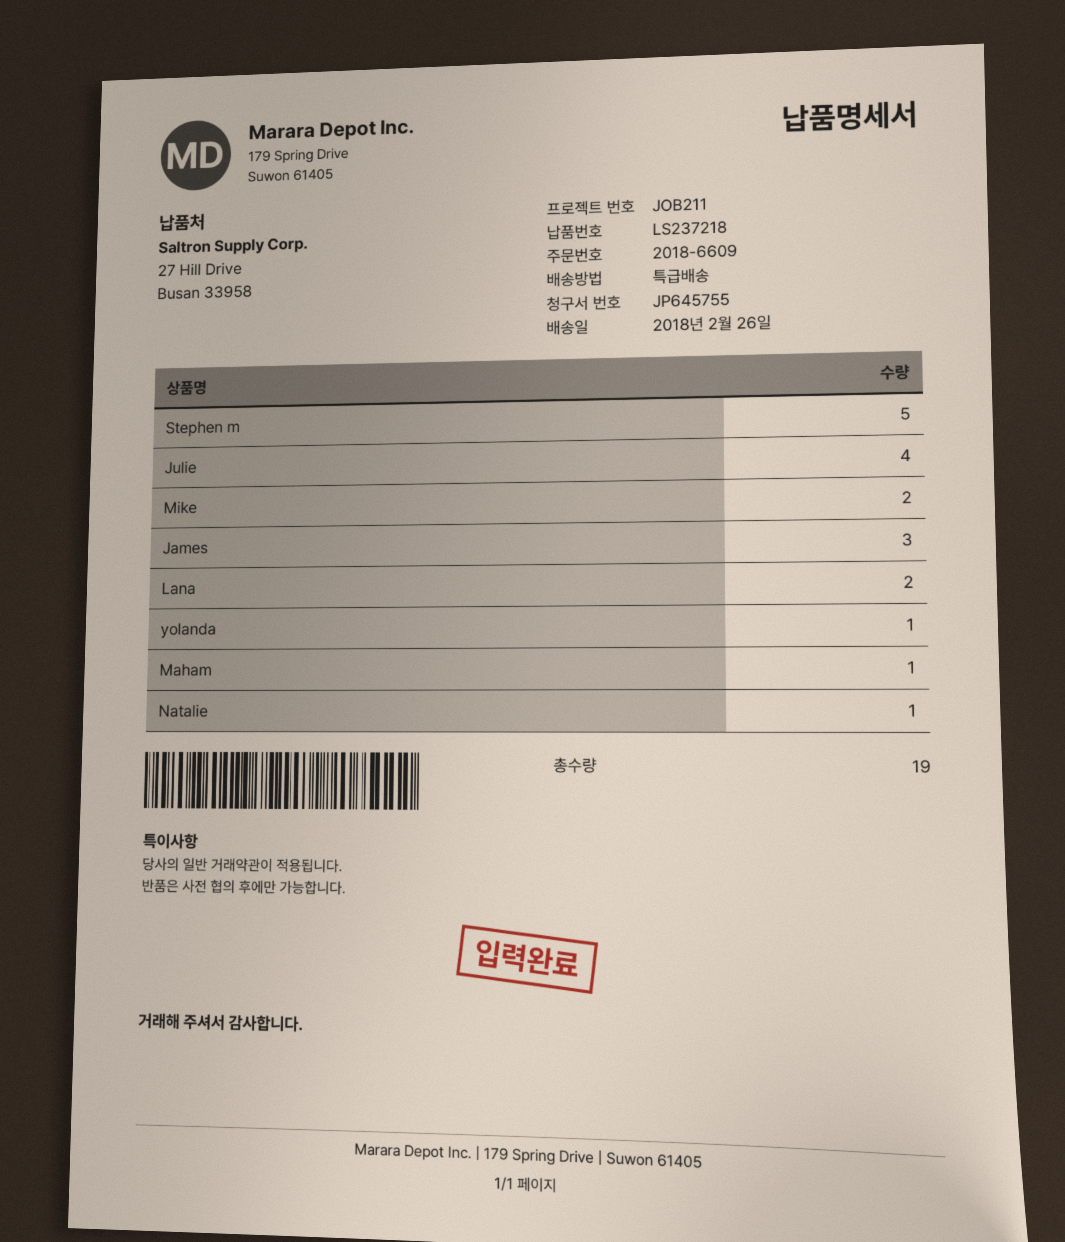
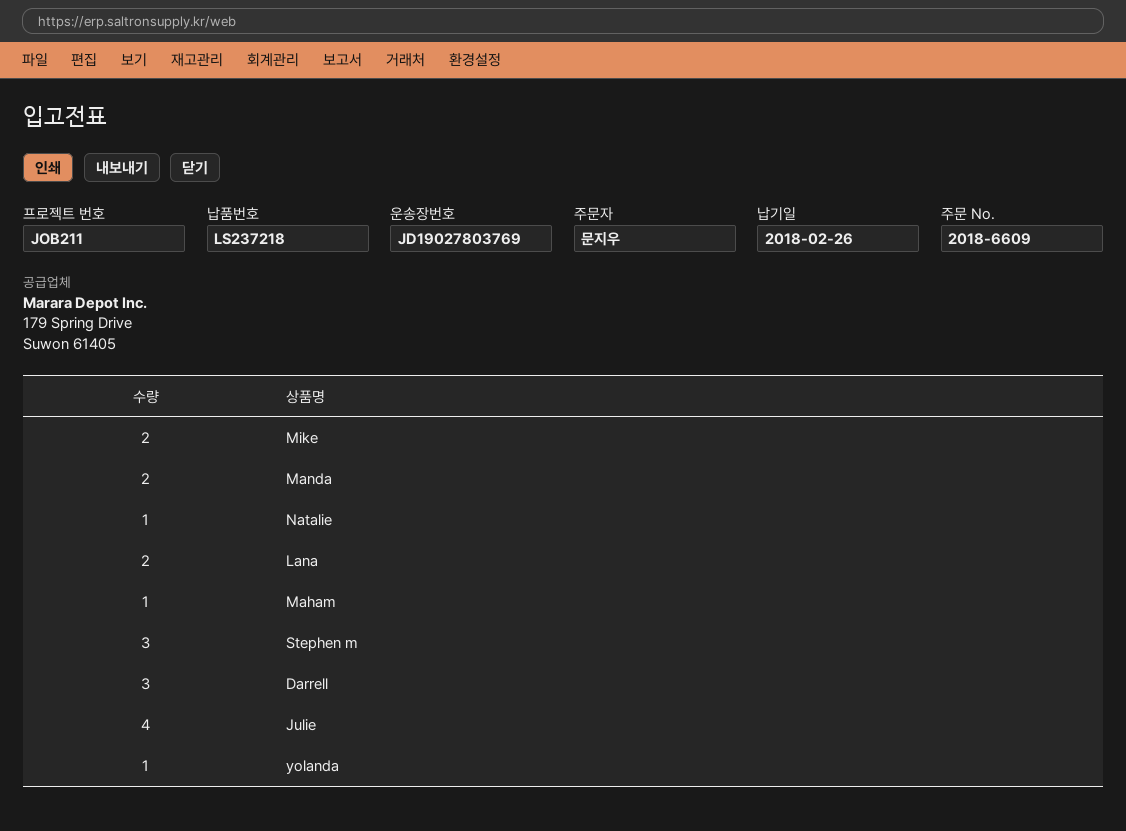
Stephen m: 5 -> 3
James: 3 -> none
Manda: none -> 2
Darrell: none -> 3

